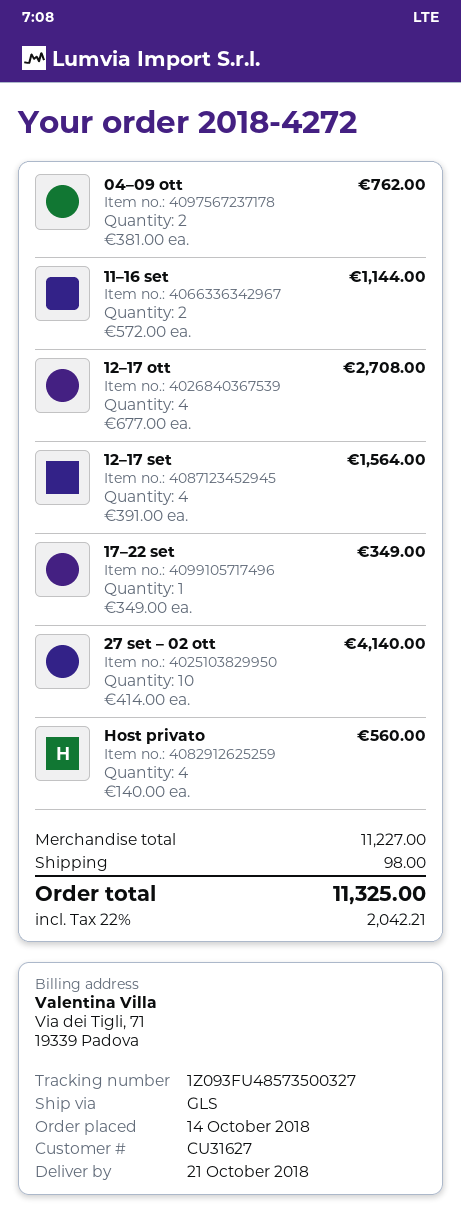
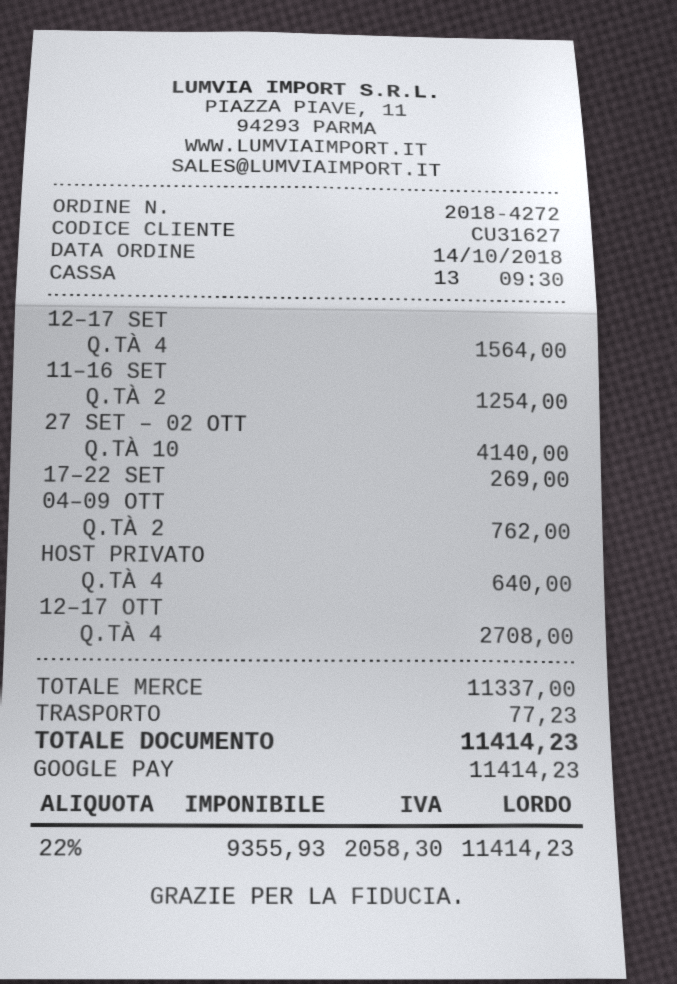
11–16 set: 2 for 1144.00 -> 2 for 1254.00
17–22 set: 1 for 349.00 -> 1 for 269.00
Host privato: 4 for 560.00 -> 4 for 640.00
subtotal: 11227.00 -> 11337.00
shipping: 98.00 -> 77.23
tax: 22% = 2042.21 -> 22% = 2058.30
total: 11325.00 -> 11414.23

